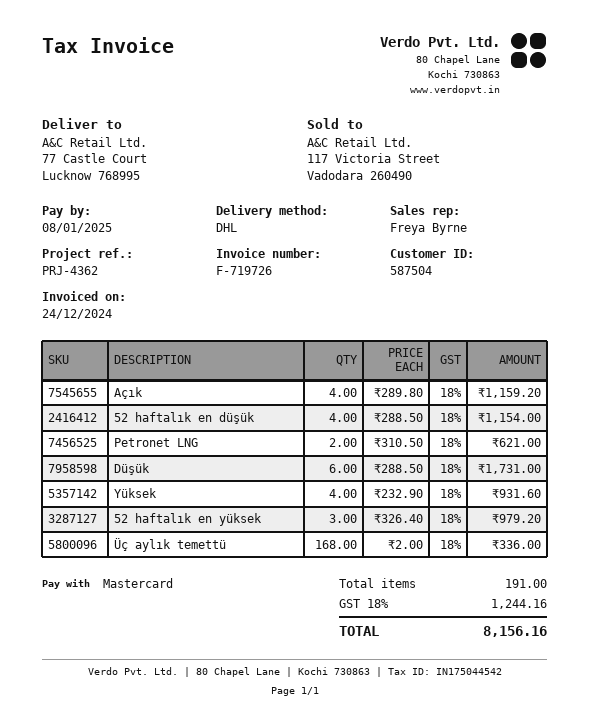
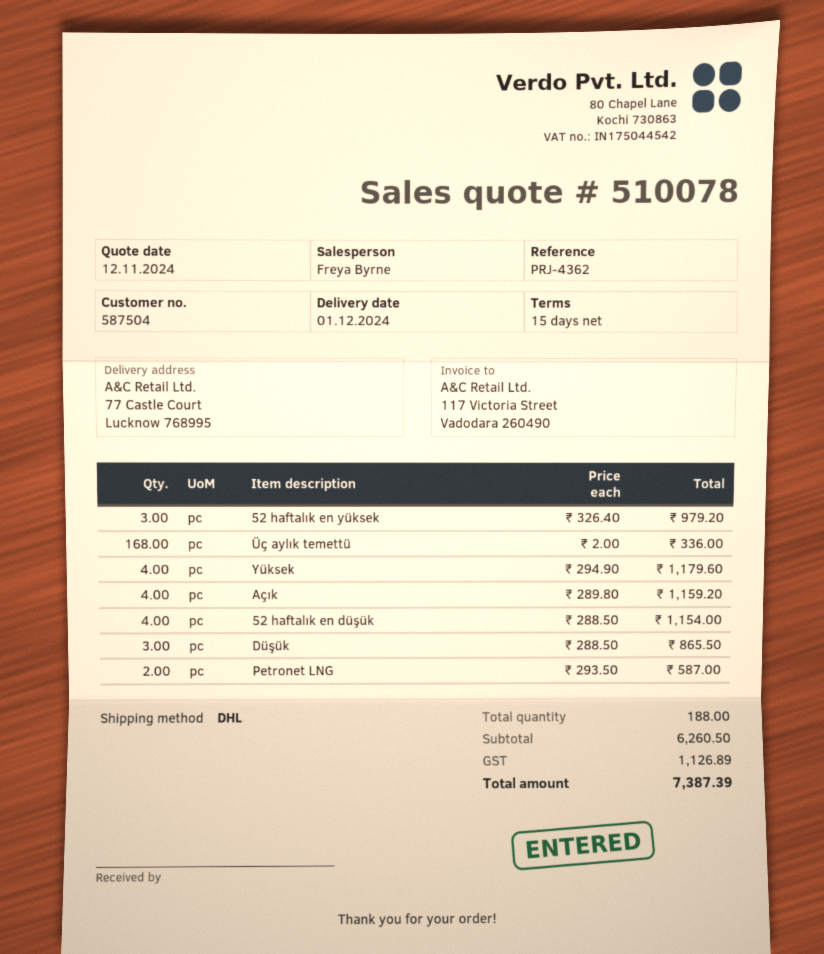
Petronet LNG: 2 x 310.50 = 621.00 -> 2 x 293.50 = 587.00
Düşük: 6 x 288.50 = 1731.00 -> 3 x 288.50 = 865.50
Yüksek: 4 x 232.90 = 931.60 -> 4 x 294.90 = 1179.60
total quantity: 191 -> 188
tax: 1244.16 -> 1126.89
total: 8156.16 -> 7387.39

